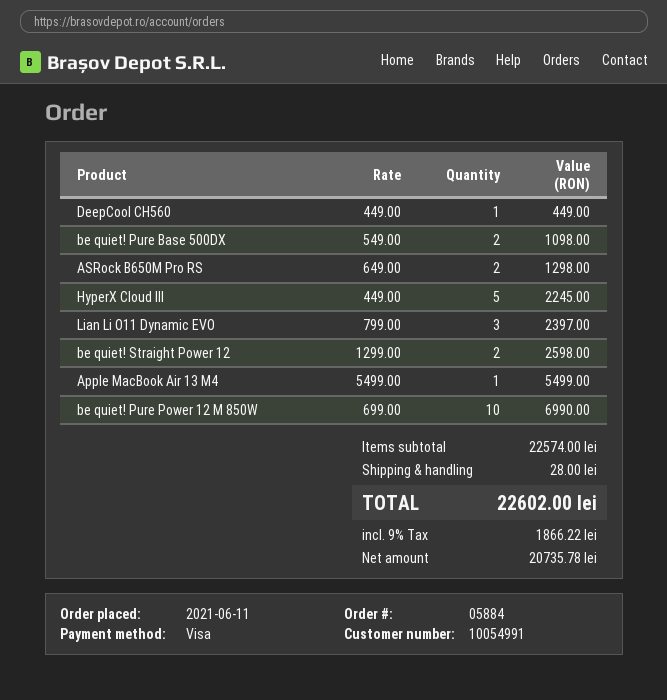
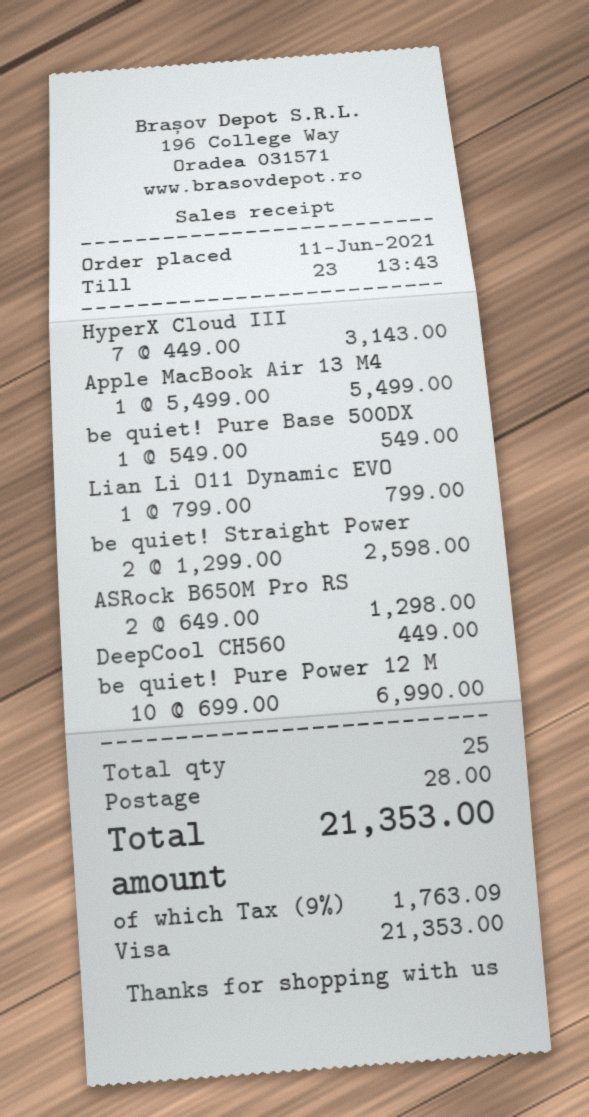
be quiet! Pure Base 500DX: 2 x 549.00 = 1098.00 -> 1 x 549.00 = 549.00
HyperX Cloud III: 5 x 449.00 = 2245.00 -> 7 x 449.00 = 3143.00
Lian Li O11 Dynamic EVO: 3 x 799.00 = 2397.00 -> 1 x 799.00 = 799.00
tax: 9% = 1866.22 -> 9% = 1763.09
total: 22602.00 -> 21353.00

